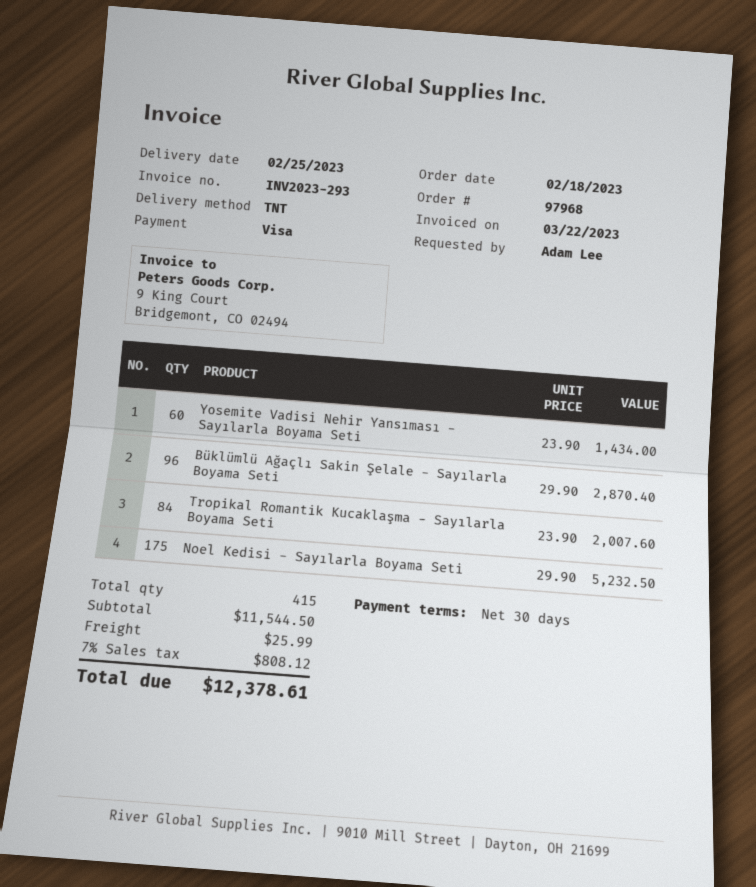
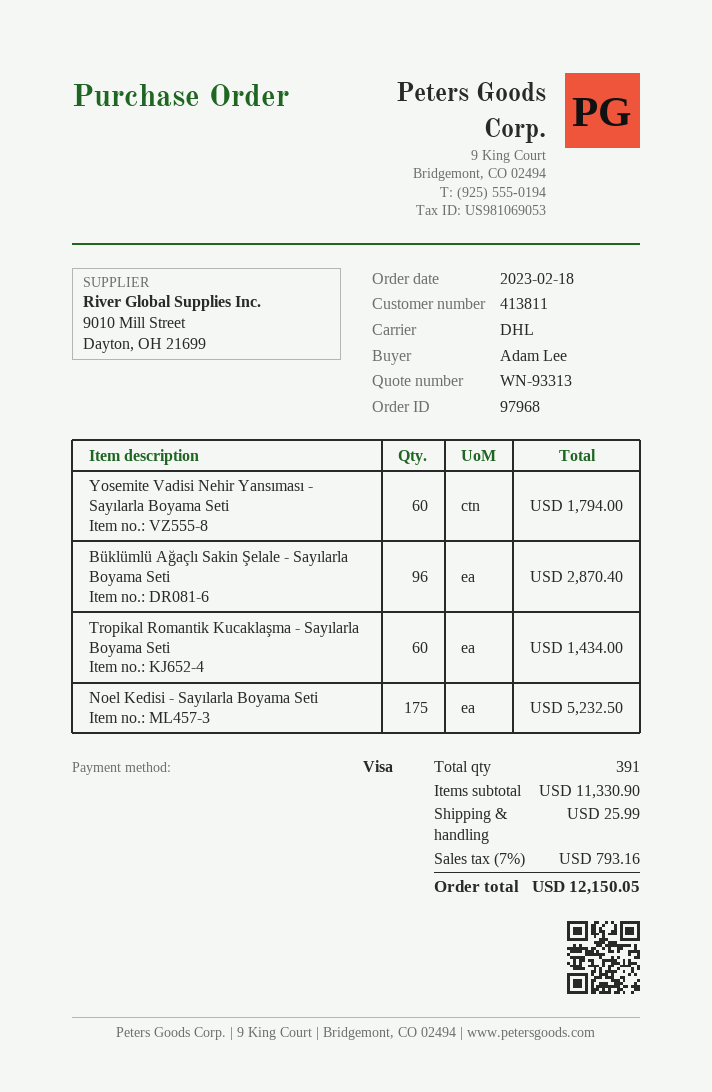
shipping method: TNT -> DHL
Yosemite Vadisi Nehir Yansıması - Sayılarla Boyama Seti: 60 for 1434.00 -> 60 for 1794.00
Tropikal Romantik Kucaklaşma - Sayılarla Boyama Seti: 84 for 2007.60 -> 60 for 1434.00
total quantity: 415 -> 391
subtotal: 11544.50 -> 11330.90
tax: 7% = 808.12 -> 7% = 793.16
total: 12378.61 -> 12150.05

